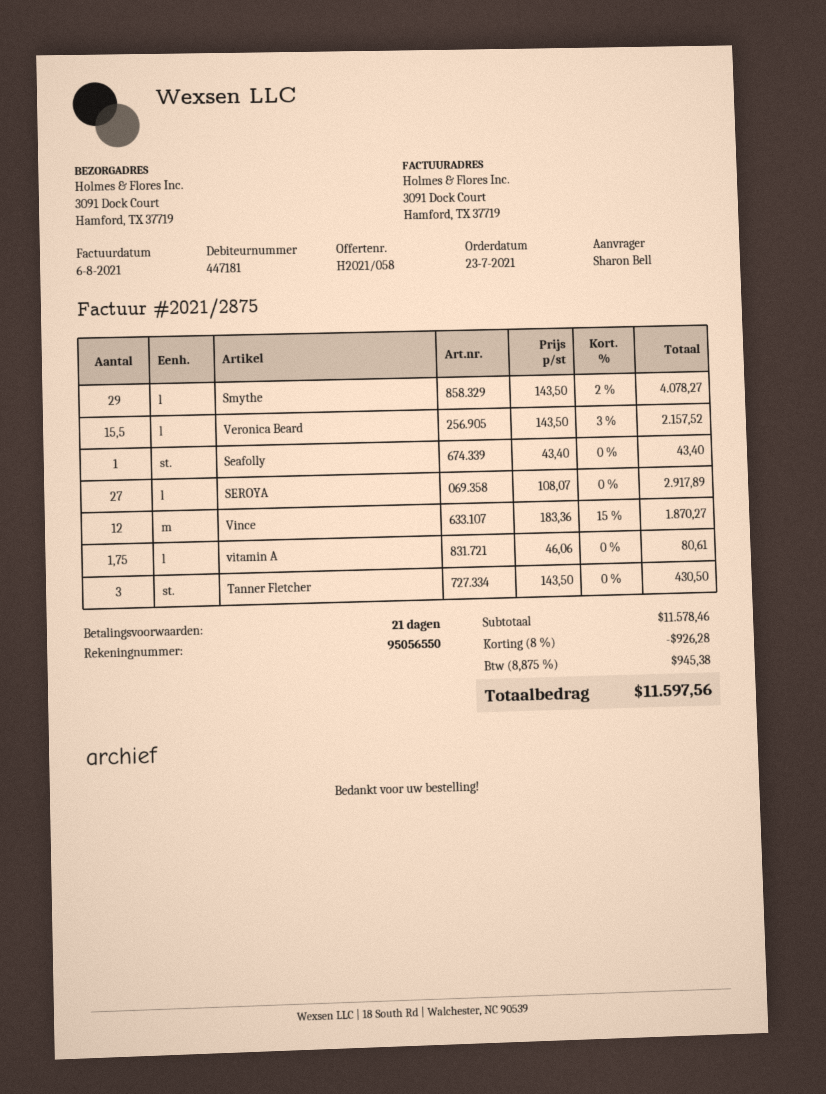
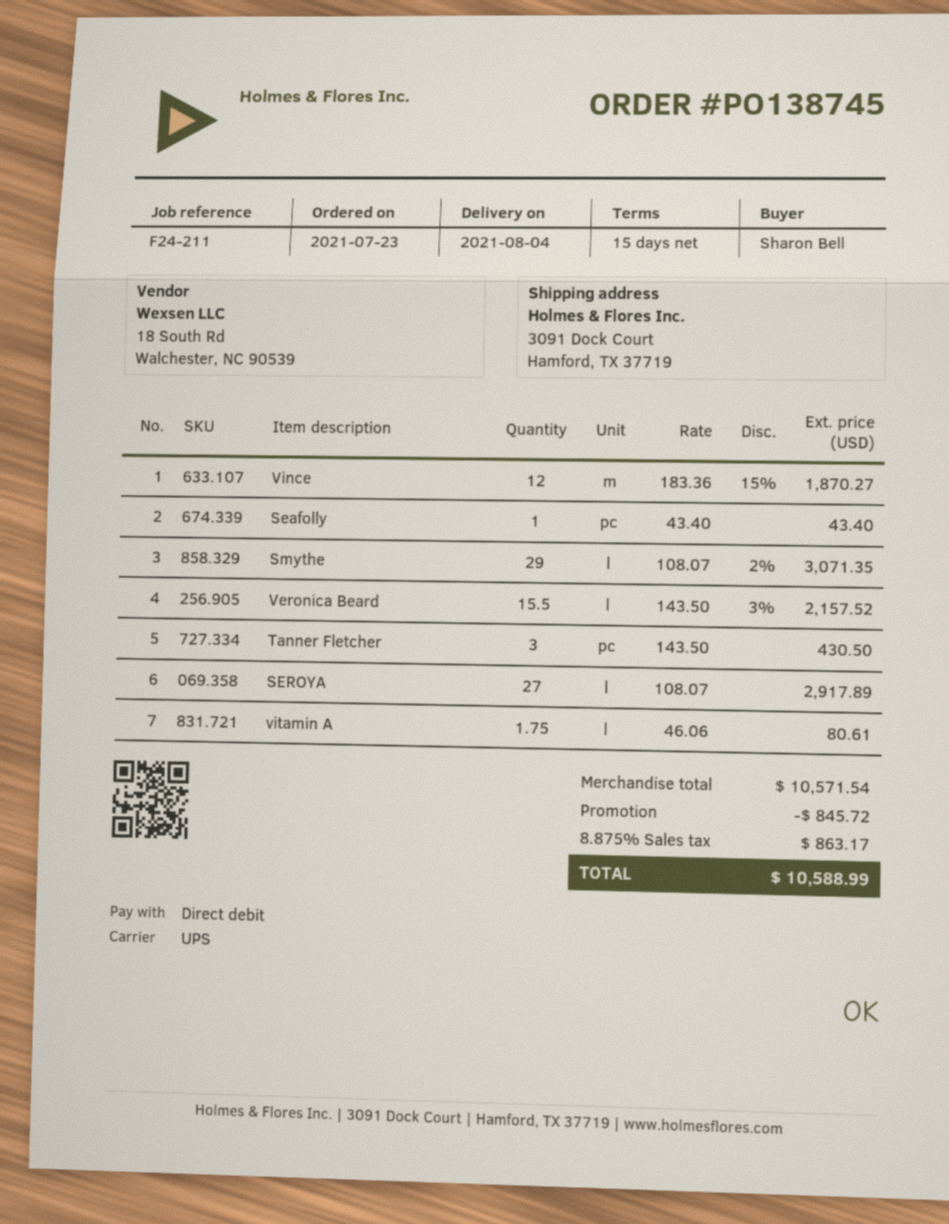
payment terms: 21 days -> 15 days
Smythe: 29 x 143.50 - 2% = 4078.27 -> 29 x 108.07 - 2% = 3071.35
subtotal: 11578.46 -> 10571.54
discount: 926.28 -> 845.72
tax: 8.875% = 945.38 -> 8.875% = 863.17
total: 11597.56 -> 10588.99

